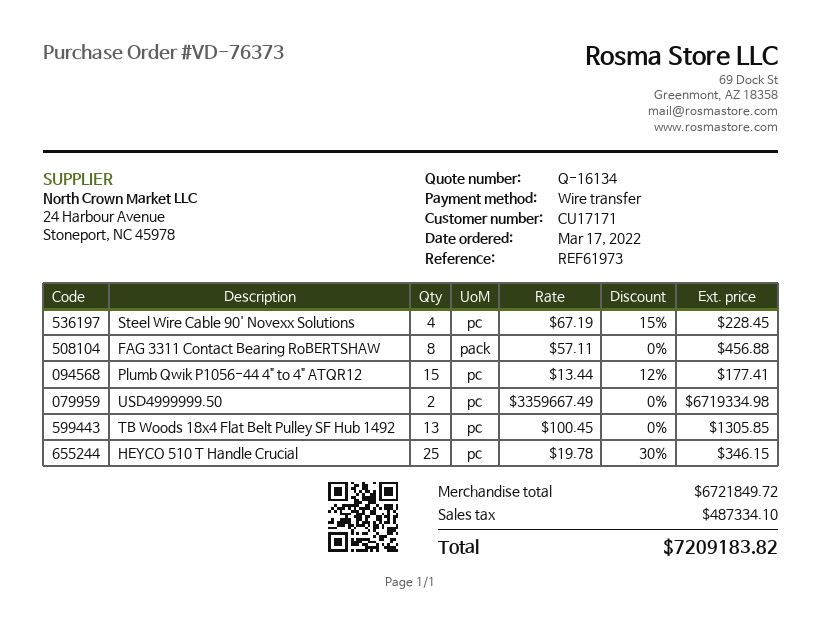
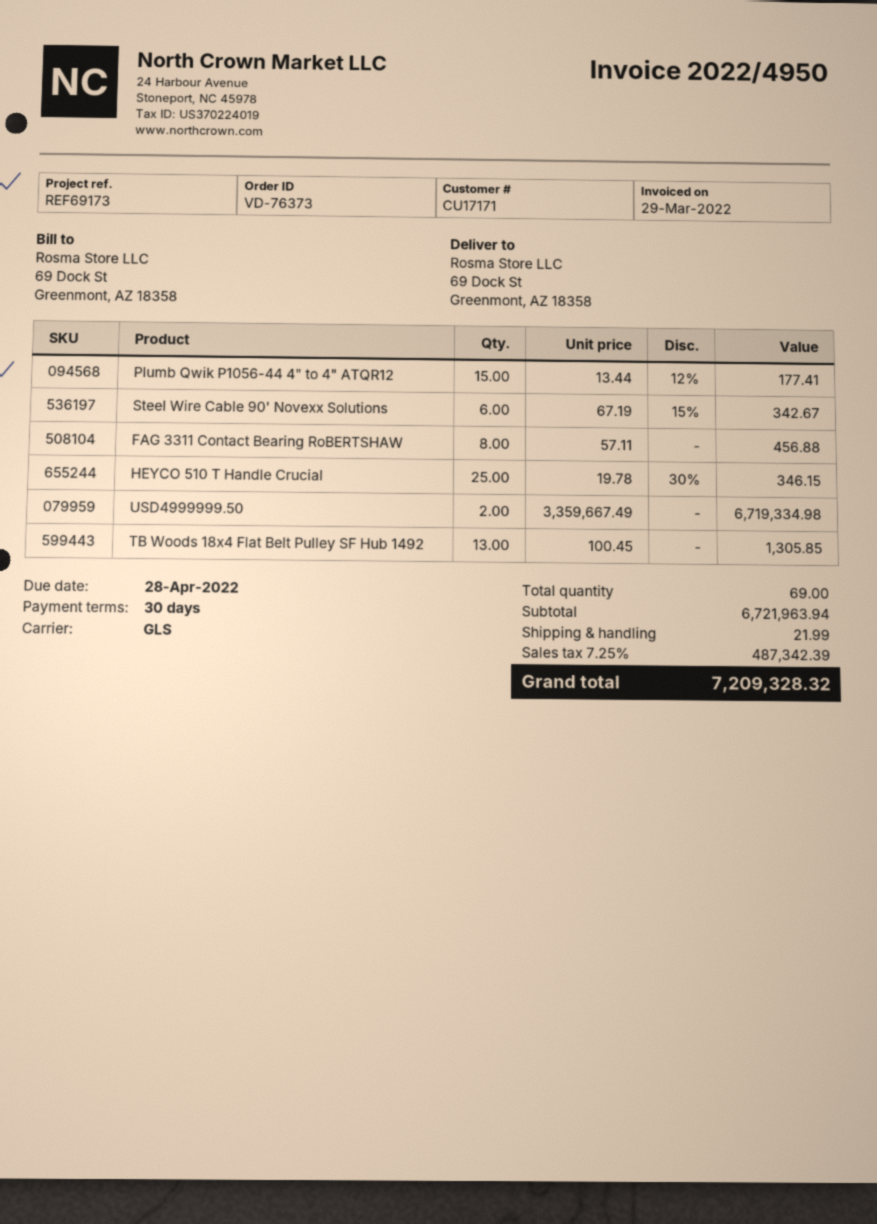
reference: REF61973 -> REF69173
Steel Wire Cable 90' Novexx Solutions: 4 x 67.19 - 15% = 228.45 -> 6 x 67.19 - 15% = 342.67
subtotal: 6721849.72 -> 6721963.94
shipping: none -> 21.99
tax: 487334.10 -> 487342.39
total: 7209183.82 -> 7209328.32

